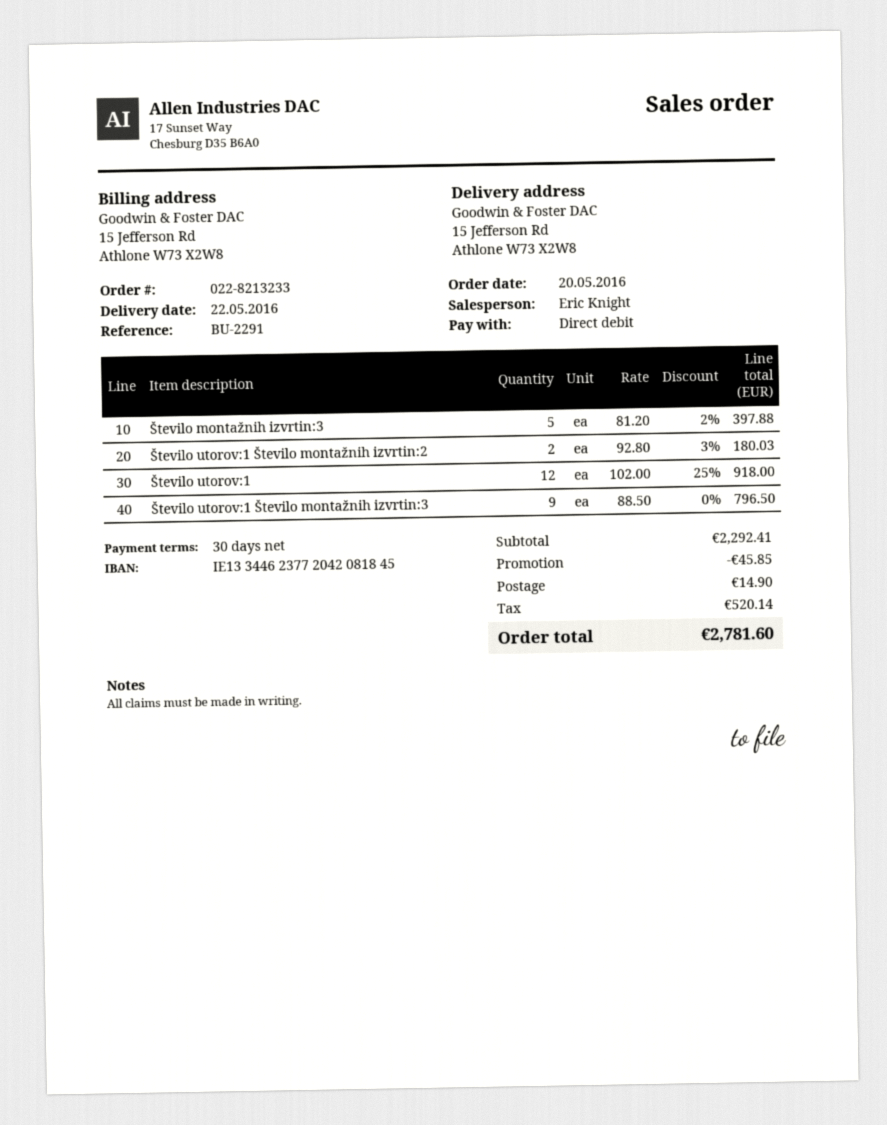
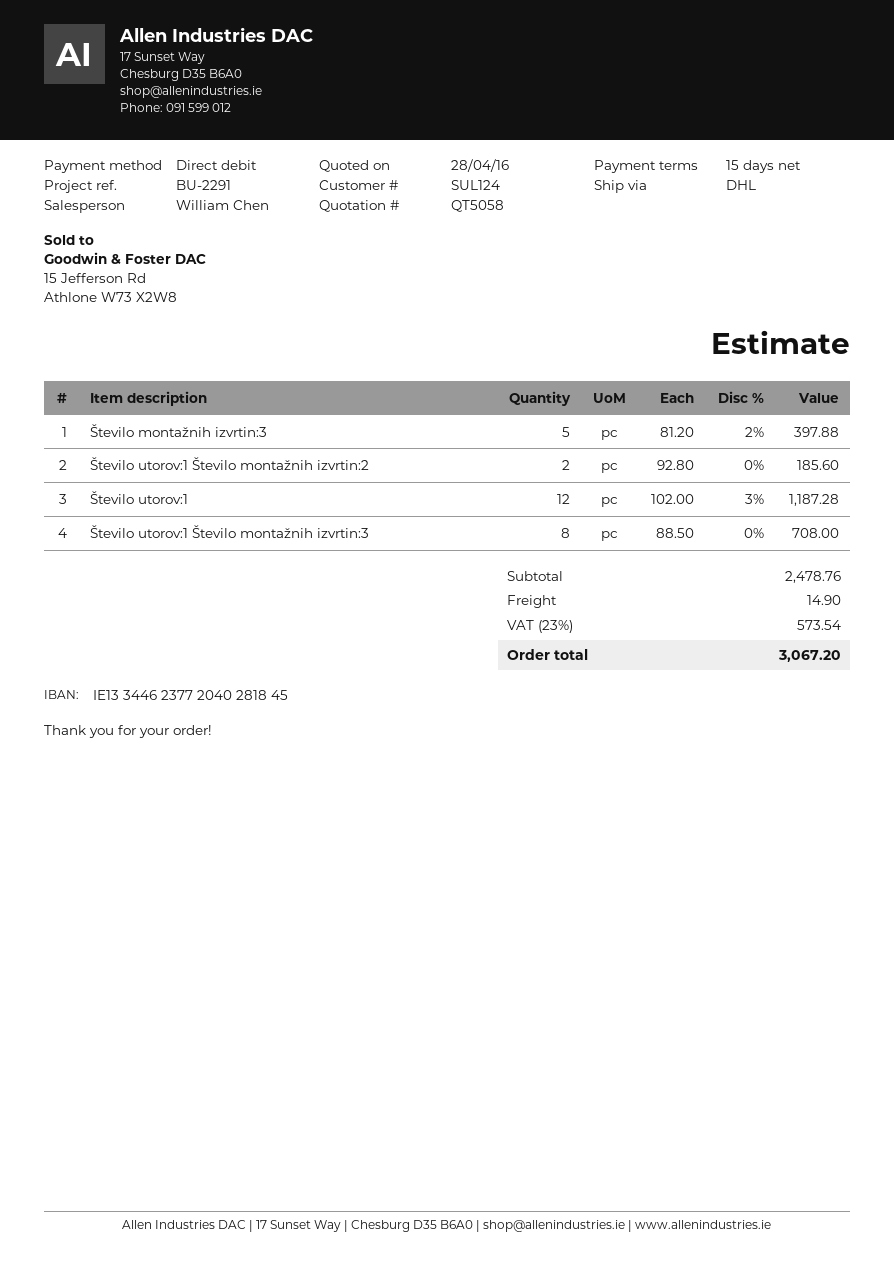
payment terms: 30 days -> 15 days
sales rep: Eric Knight -> William Chen
bank account: IE13344623772042081845 -> IE13344623772040281845
Število utorov:1 Število montažnih izvrtin:2: 2 x 92.80 - 3% = 180.03 -> 2 x 92.80 = 185.60
Število utorov:1: 12 x 102.00 - 25% = 918.00 -> 12 x 102.00 - 3% = 1187.28
Število utorov:1 Število montažnih izvrtin:3: 9 x 88.50 = 796.50 -> 8 x 88.50 = 708.00
subtotal: 2292.41 -> 2478.76
discount: 45.85 -> none
tax: 520.14 -> 573.54
total: 2781.60 -> 3067.20

